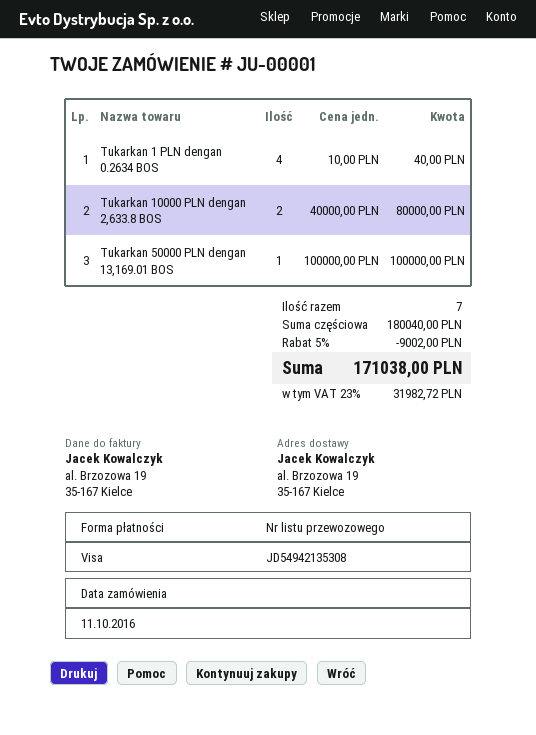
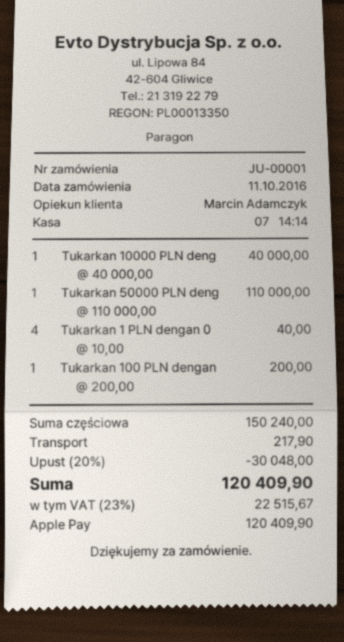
payment method: Visa -> Apple Pay
Tukarkan 10000 PLN dengan 2,633.8 BOS: 2 x 40000.00 = 80000.00 -> 1 x 40000.00 = 40000.00
Tukarkan 50000 PLN dengan 13,169.01 BOS: 1 x 100000.00 = 100000.00 -> 1 x 110000.00 = 110000.00
Tukarkan 100 PLN dengan: none -> 1 x 200.00 = 200.00
subtotal: 180040.00 -> 150240.00
discount: 5% = 9002.00 -> 20% = 30048.00
shipping: none -> 217.90
tax: 23% = 31982.72 -> 23% = 22515.67
total: 171038.00 -> 120409.90

